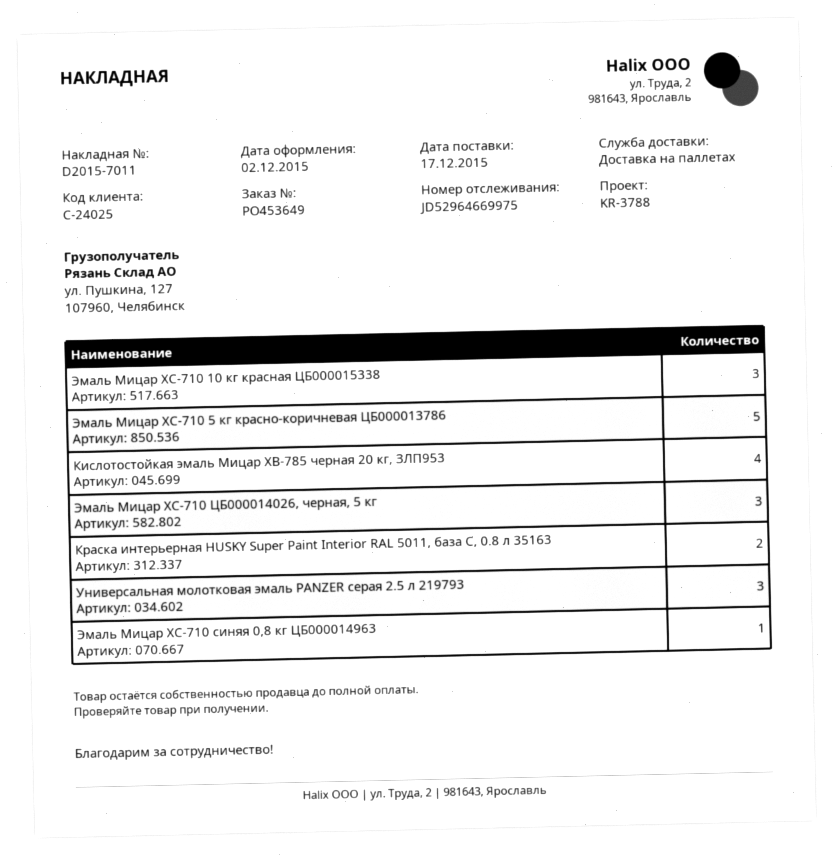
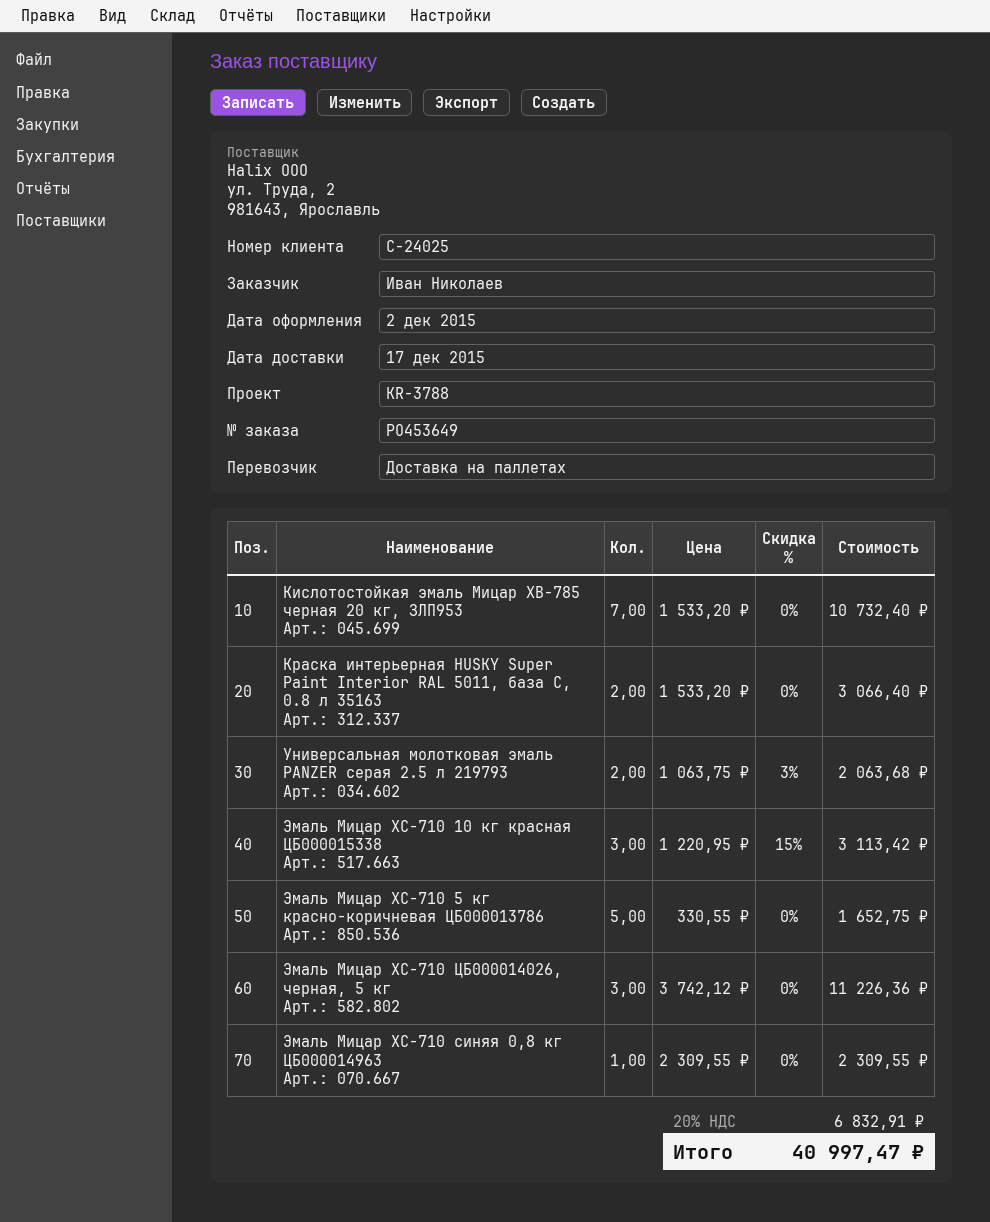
Кислотостойкая эмаль Мицар ХВ-785 черная 20 кг, ЗЛП953: 4 -> 7
Универсальная молотковая эмаль PANZER серая 2.5 л 219793: 3 -> 2

